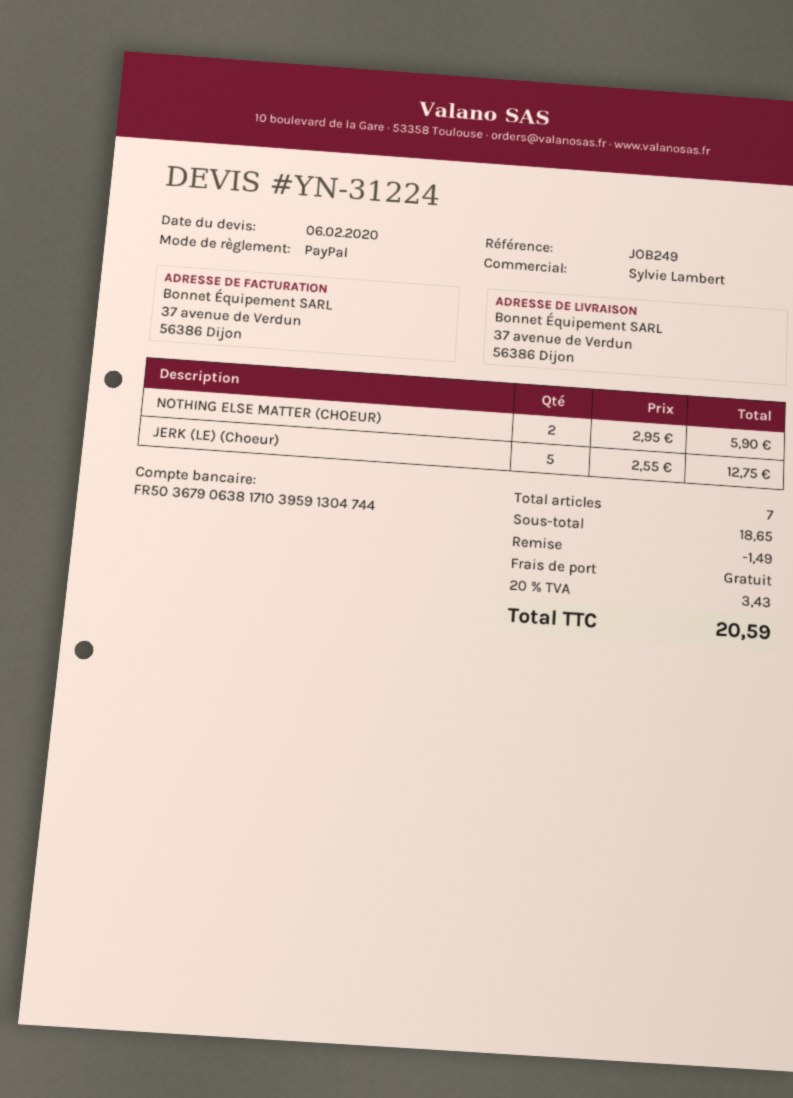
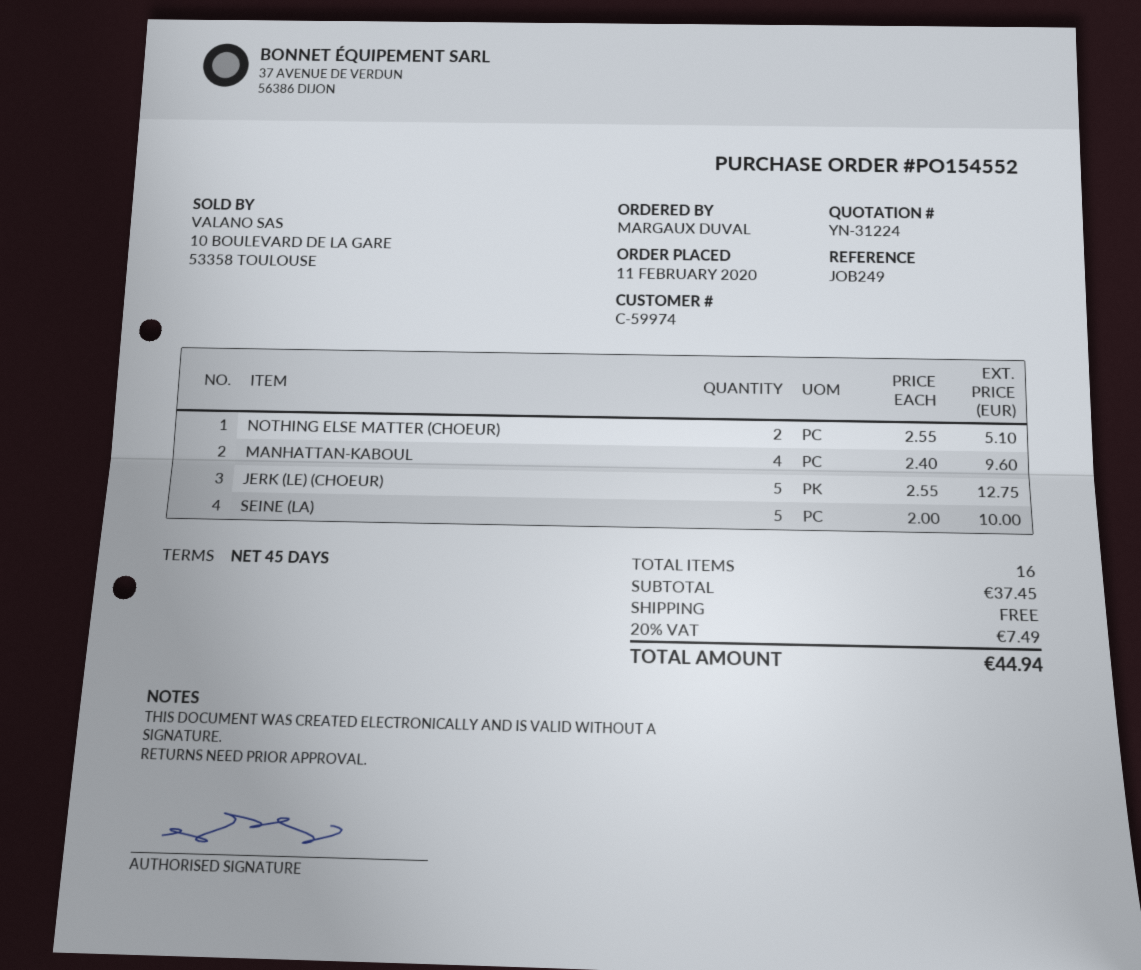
NOTHING ELSE MATTER (CHOEUR): 2 x 2.95 = 5.90 -> 2 x 2.55 = 5.10
MANHATTAN-KABOUL: none -> 4 x 2.40 = 9.60
SEINE (LA): none -> 5 x 2.00 = 10.00
total quantity: 7 -> 16
subtotal: 18.65 -> 37.45
discount: 1.49 -> none
tax: 20% = 3.43 -> 20% = 7.49
total: 20.59 -> 44.94

